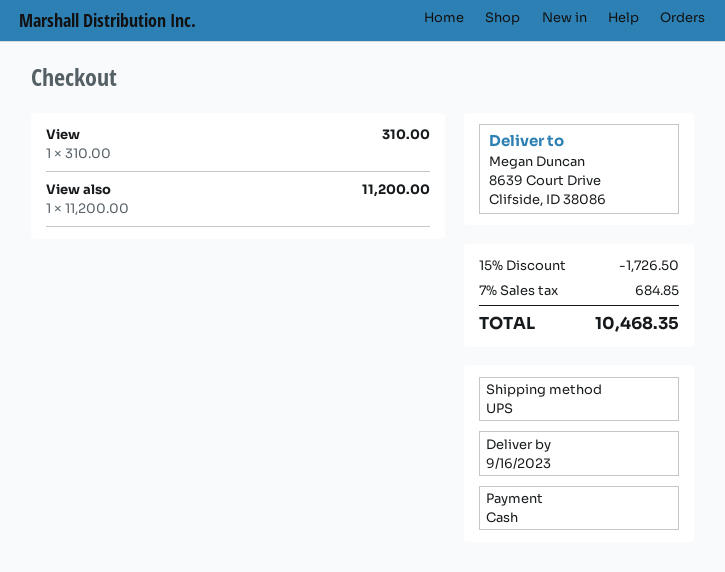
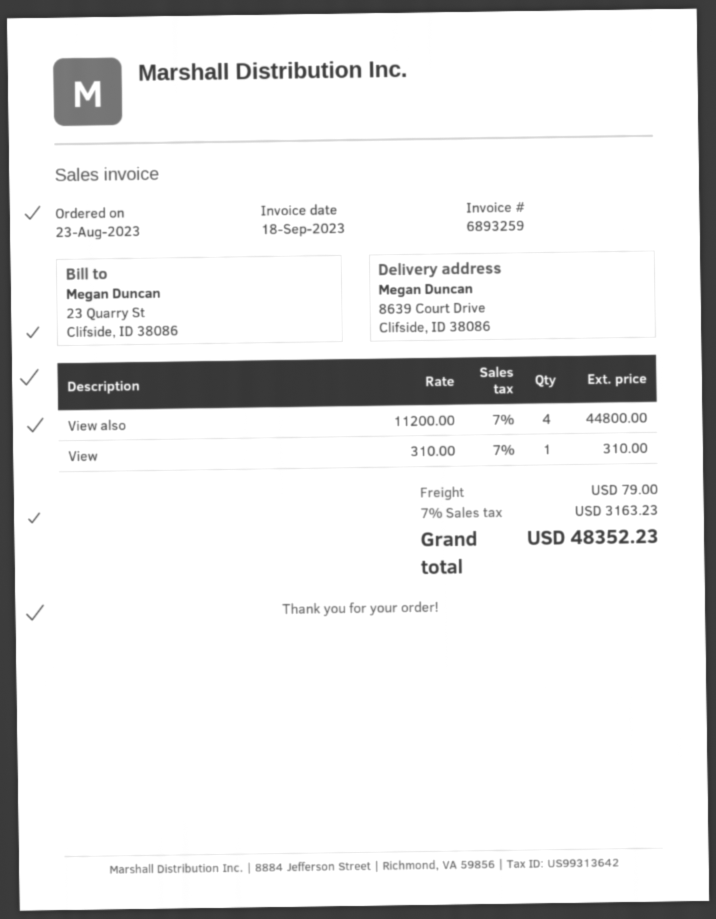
View also: 1 x 11200.00 = 11200.00 -> 4 x 11200.00 = 44800.00
discount: 15% = 1726.50 -> none
shipping: none -> 79.00
tax: 7% = 684.85 -> 7% = 3163.23
total: 10468.35 -> 48352.23

